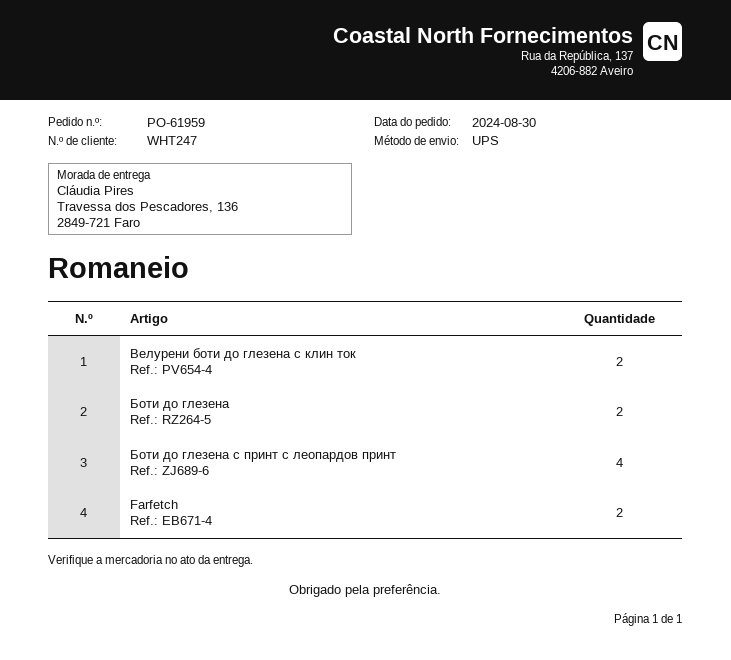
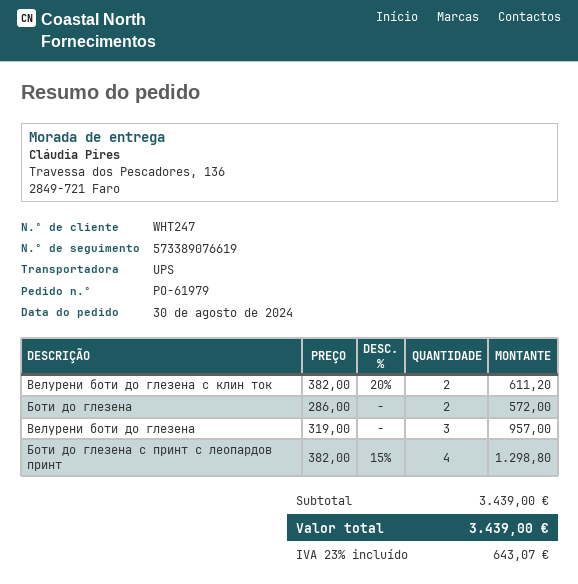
order number: PO-61959 -> PO-61979
Farfetch: 2 -> none
Велурени боти до глезена: none -> 3

